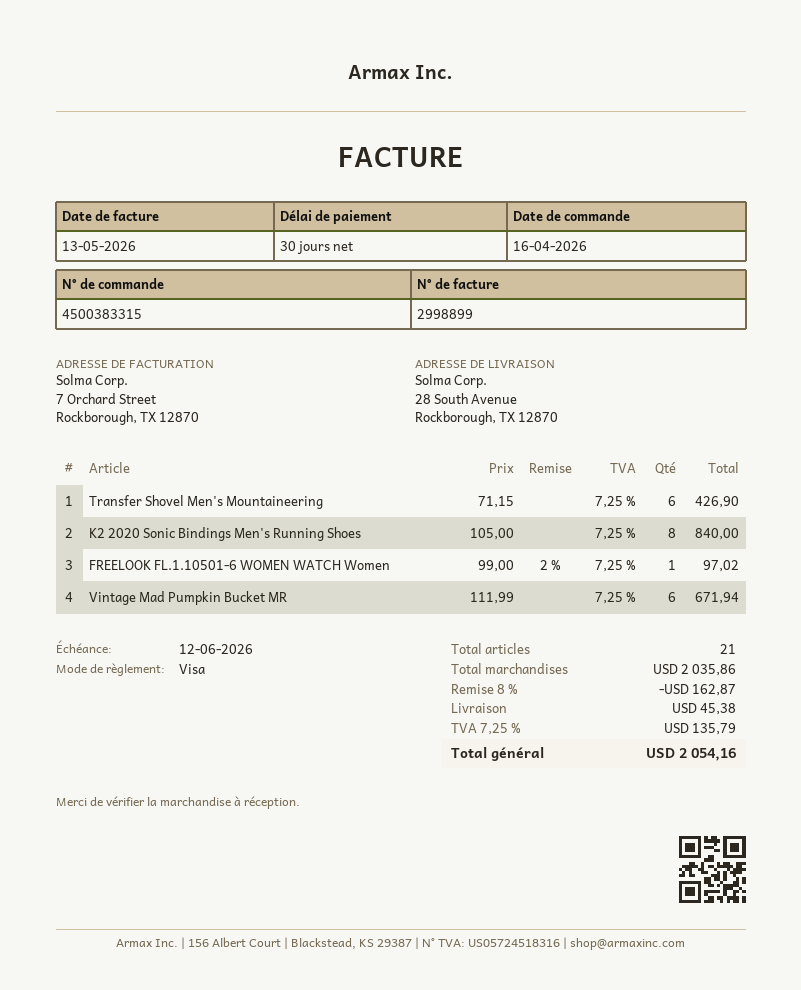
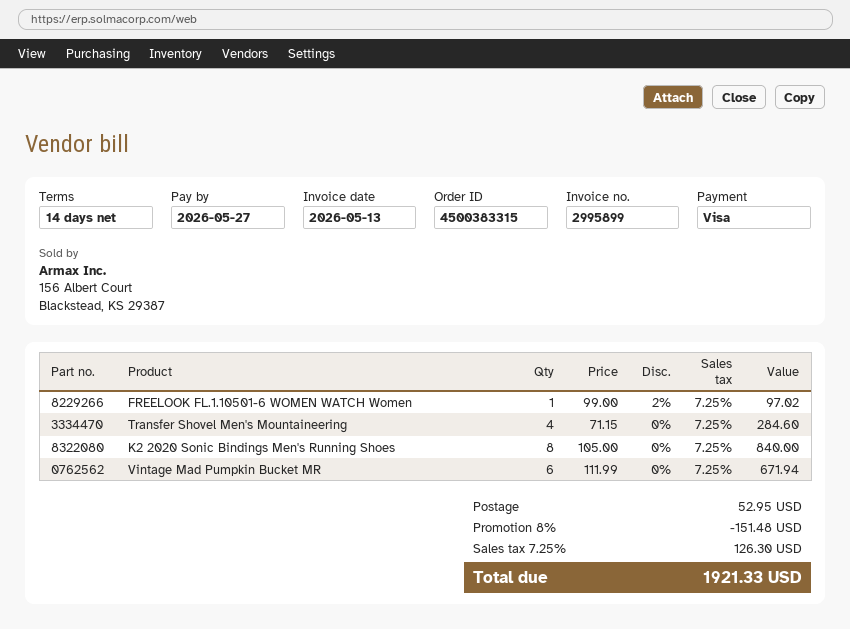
invoice number: 2998899 -> 2995899
payment terms: 30 days -> 14 days
due date: 2026-06-12 -> 2026-05-27
Transfer Shovel Men's Mountaineering: 6 x 71.15 = 426.90 -> 4 x 71.15 = 284.60
discount: 8% = 162.87 -> 8% = 151.48
shipping: 45.38 -> 52.95
tax: 7.25% = 135.79 -> 7.25% = 126.30
total: 2054.16 -> 1921.33

